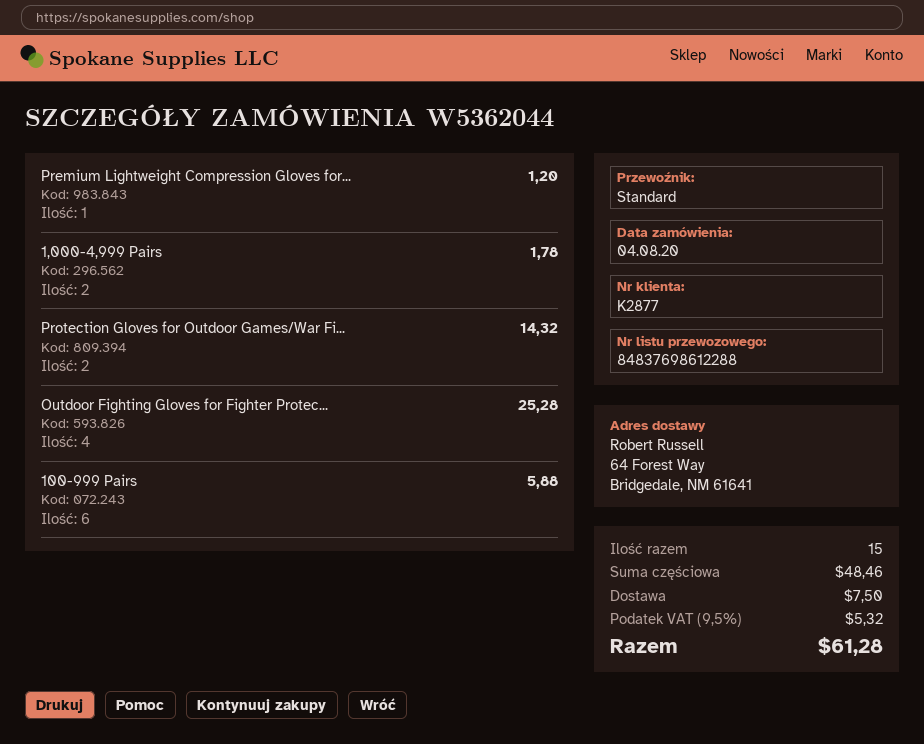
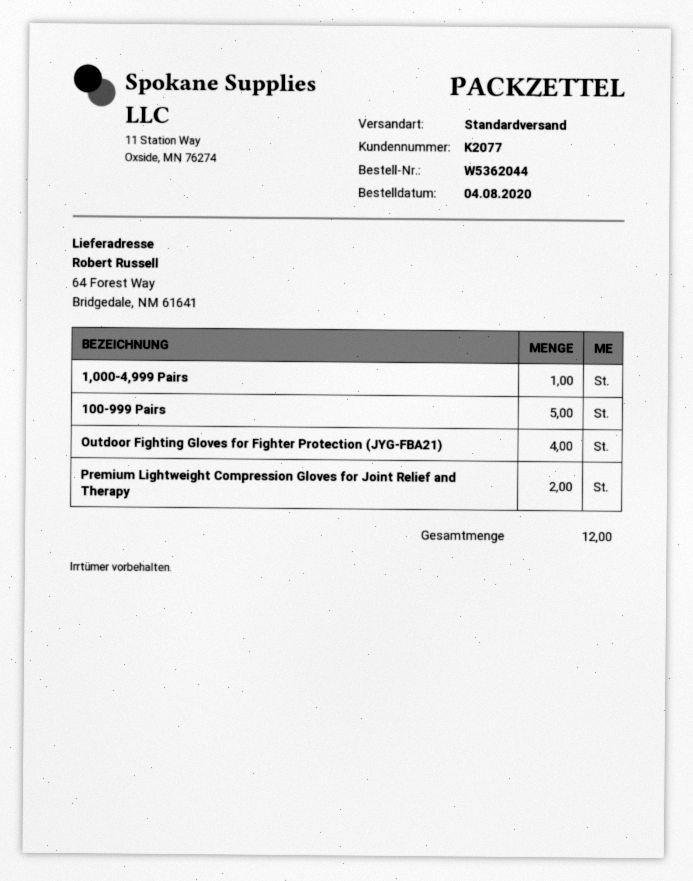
customer number: K2877 -> K2077
Premium Lightweight Compression Gloves for...: 1 -> 2
1,000-4,999 Pairs: 2 -> 1
Protection Gloves for Outdoor Games/War Fi...: 2 -> none
100-999 Pairs: 6 -> 5
total quantity: 15 -> 12

